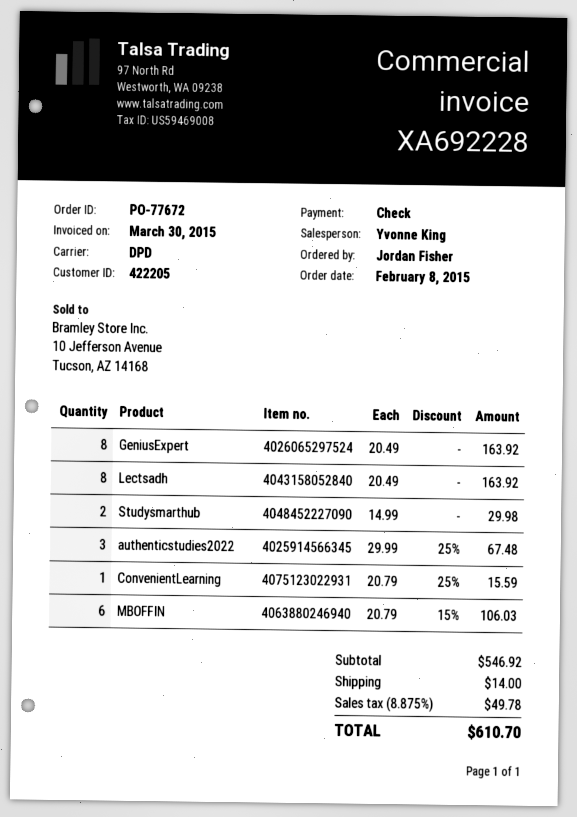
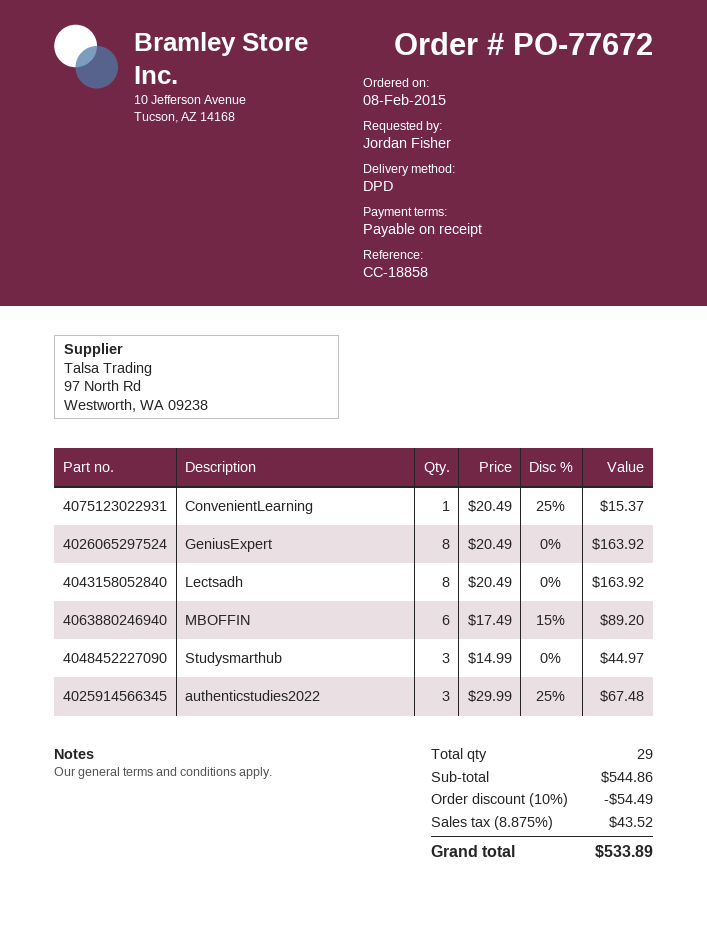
Studysmarthub: 2 x 14.99 = 29.98 -> 3 x 14.99 = 44.97
ConvenientLearning: 1 x 20.79 - 25% = 15.59 -> 1 x 20.49 - 25% = 15.37
MBOFFIN: 6 x 20.79 - 15% = 106.03 -> 6 x 17.49 - 15% = 89.20
subtotal: 546.92 -> 544.86
discount: none -> 10% = 54.49
shipping: 14.00 -> none
tax: 8.875% = 49.78 -> 8.875% = 43.52
total: 610.70 -> 533.89

